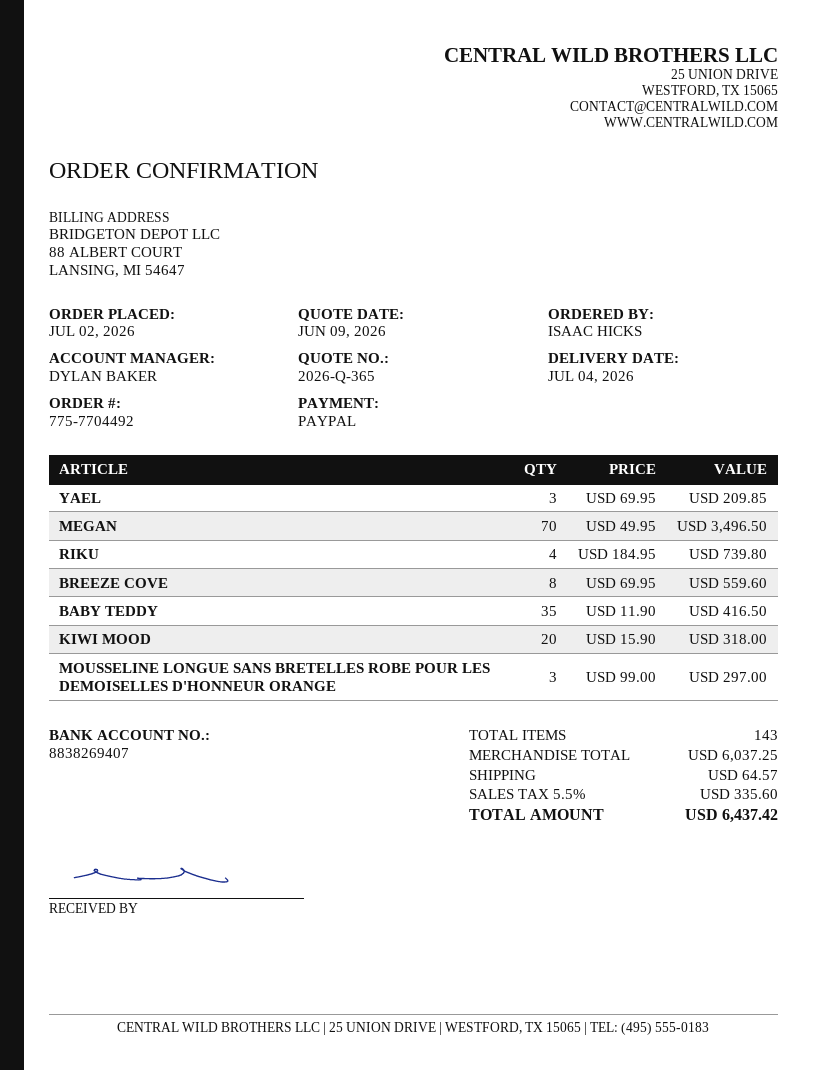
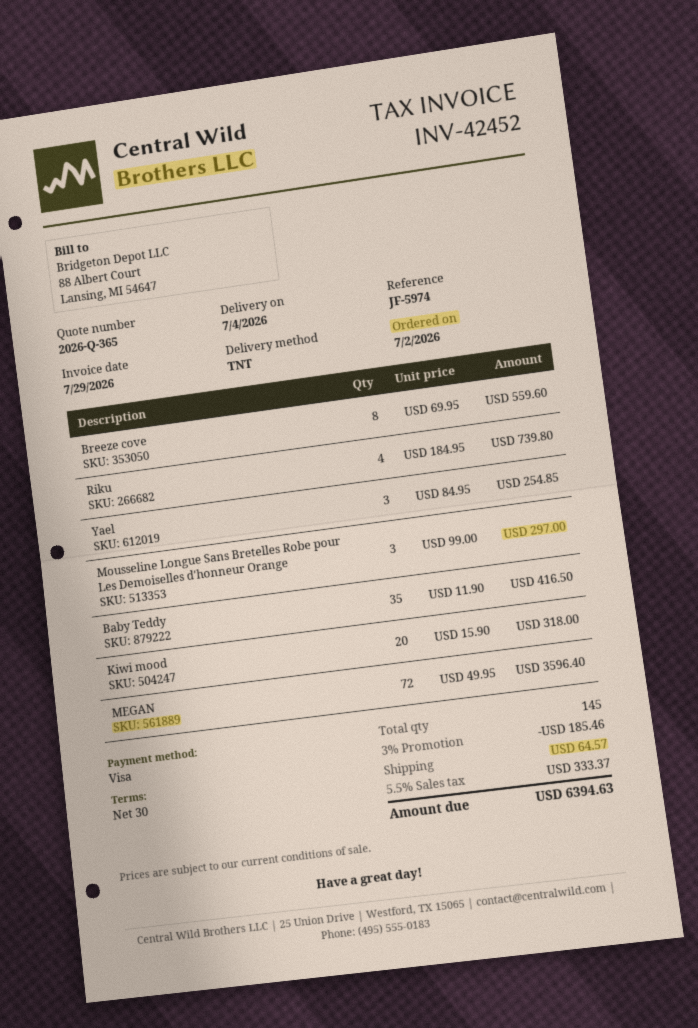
payment method: PayPal -> Visa
YAEL: 3 x 69.95 = 209.85 -> 3 x 84.95 = 254.85
MEGAN: 70 x 49.95 = 3496.50 -> 72 x 49.95 = 3596.40
total quantity: 143 -> 145
discount: none -> 3% = 185.46
tax: 5.5% = 335.60 -> 5.5% = 333.37
total: 6437.42 -> 6394.63

